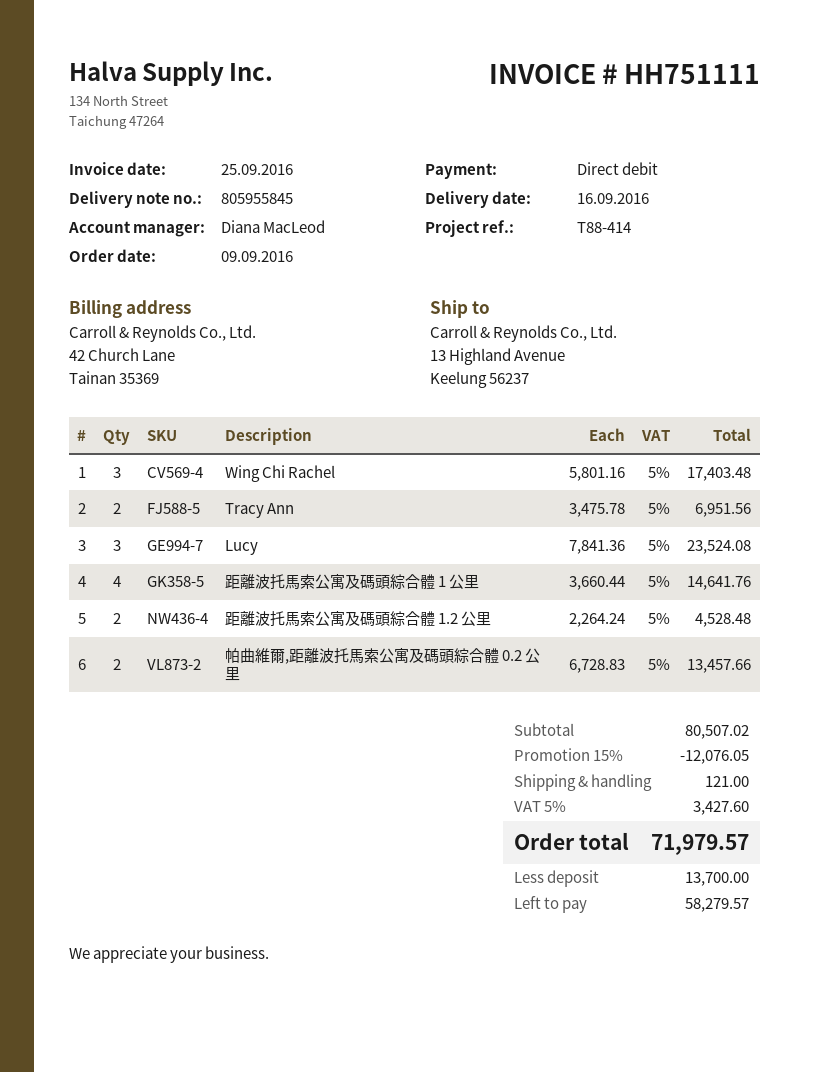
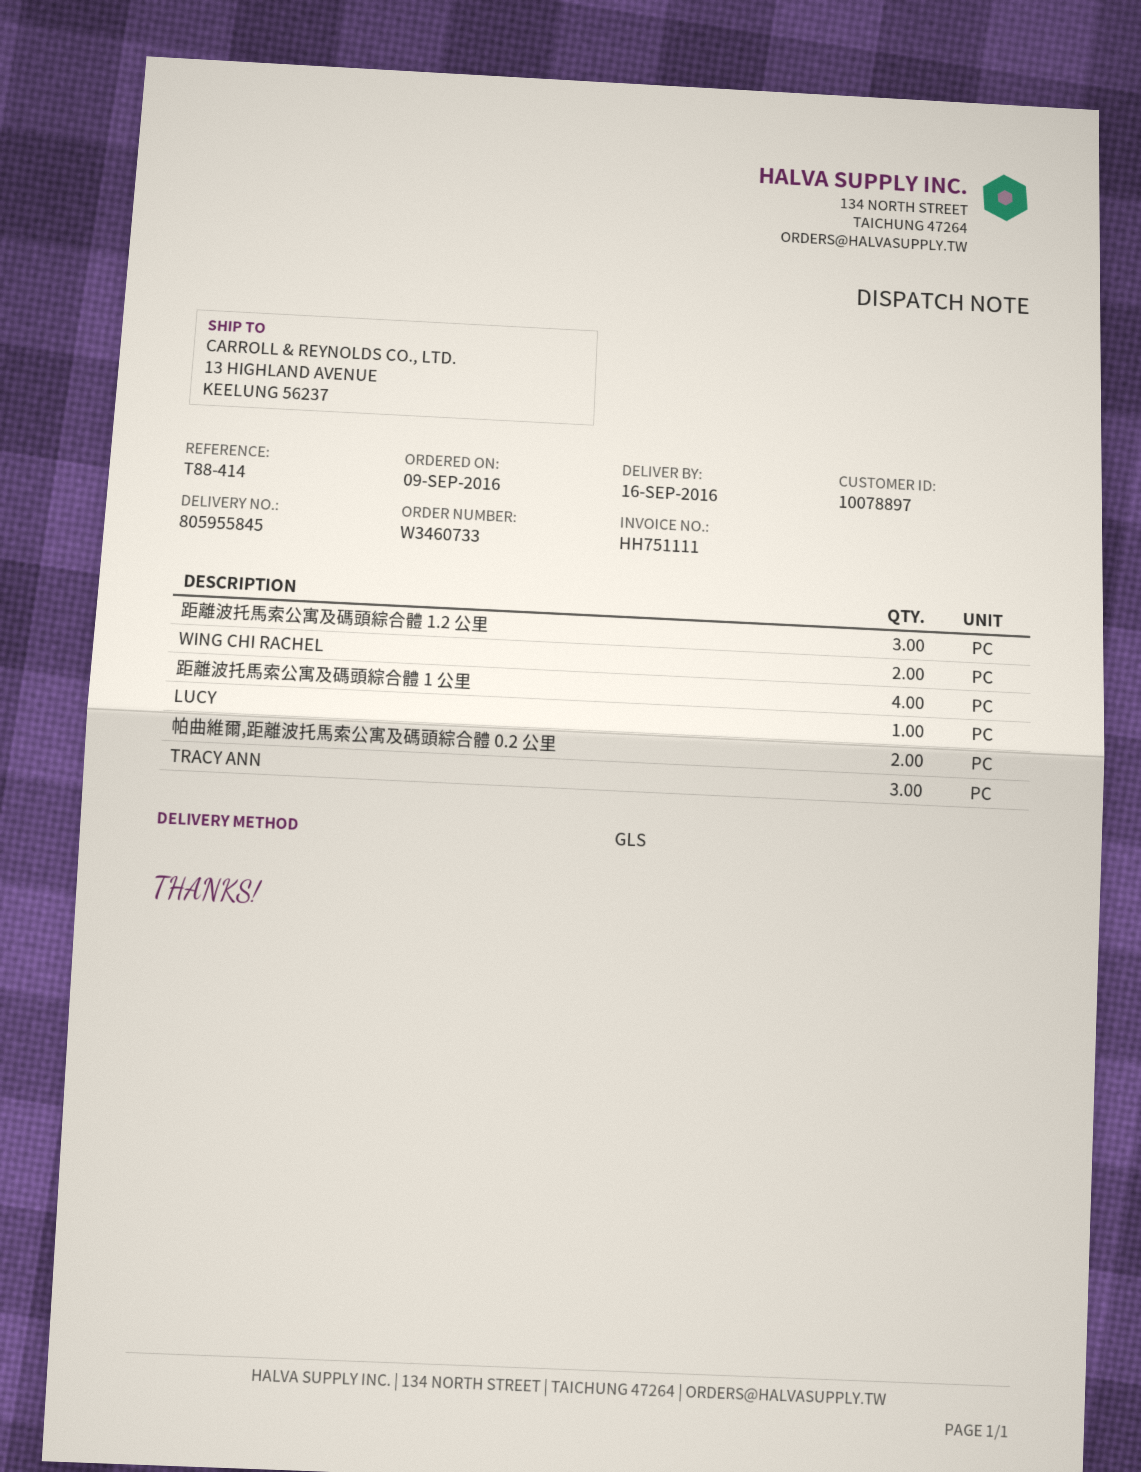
Wing Chi Rachel: 3 -> 2
Tracy Ann: 2 -> 3
Lucy: 3 -> 1
距離波托馬索公寓及碼頭綜合體 1.2 公里: 2 -> 3

